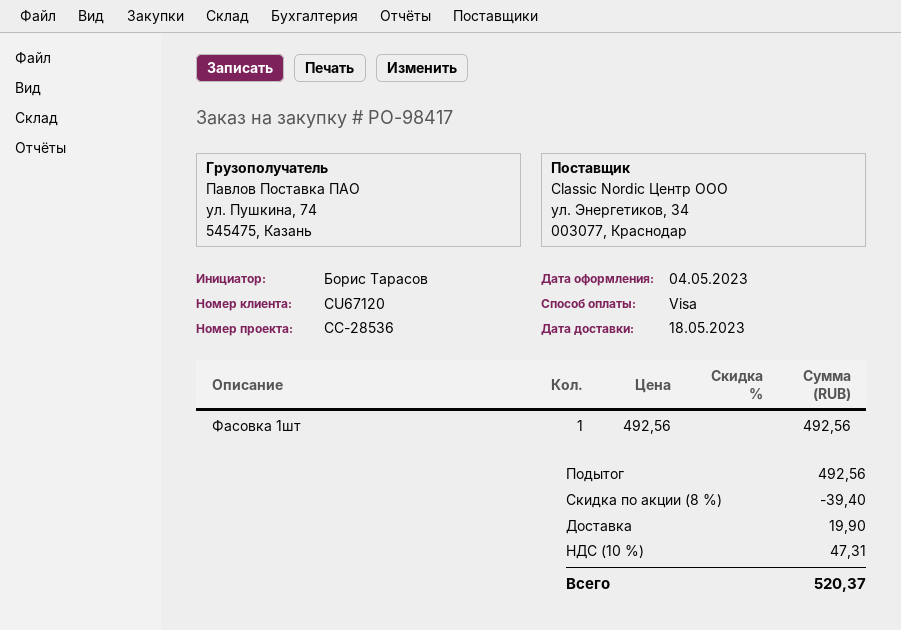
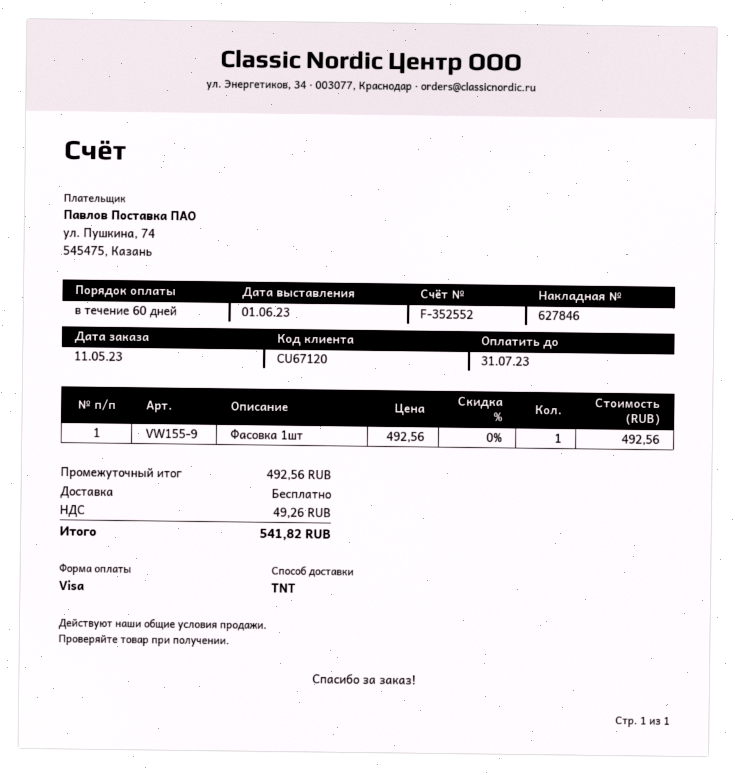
order date: 2023-05-04 -> 2023-05-11
discount: 8% = 39.40 -> none
shipping: 19.90 -> 0.00
tax: 47.31 -> 49.26
total: 520.37 -> 541.82

